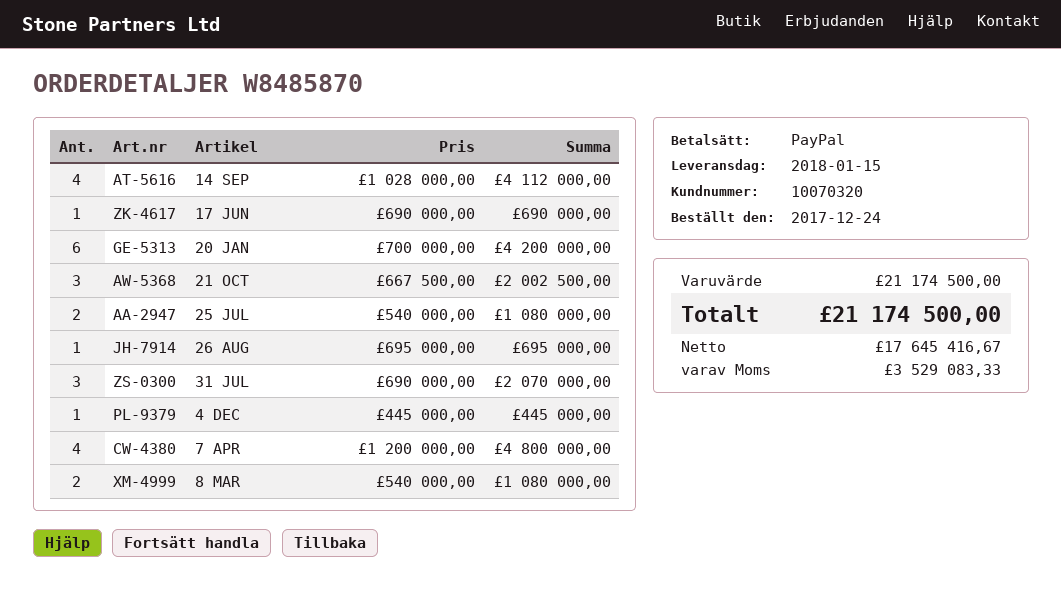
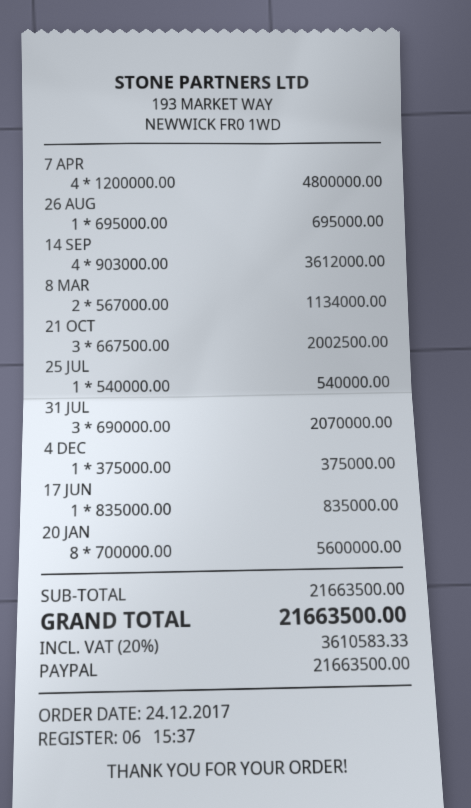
14 SEP: 4 x 1028000.00 = 4112000.00 -> 4 x 903000.00 = 3612000.00
17 JUN: 1 x 690000.00 = 690000.00 -> 1 x 835000.00 = 835000.00
20 JAN: 6 x 700000.00 = 4200000.00 -> 8 x 700000.00 = 5600000.00
25 JUL: 2 x 540000.00 = 1080000.00 -> 1 x 540000.00 = 540000.00
4 DEC: 1 x 445000.00 = 445000.00 -> 1 x 375000.00 = 375000.00
8 MAR: 2 x 540000.00 = 1080000.00 -> 2 x 567000.00 = 1134000.00
subtotal: 21174500.00 -> 21663500.00
tax: 3529083.33 -> 3610583.33
total: 21174500.00 -> 21663500.00

